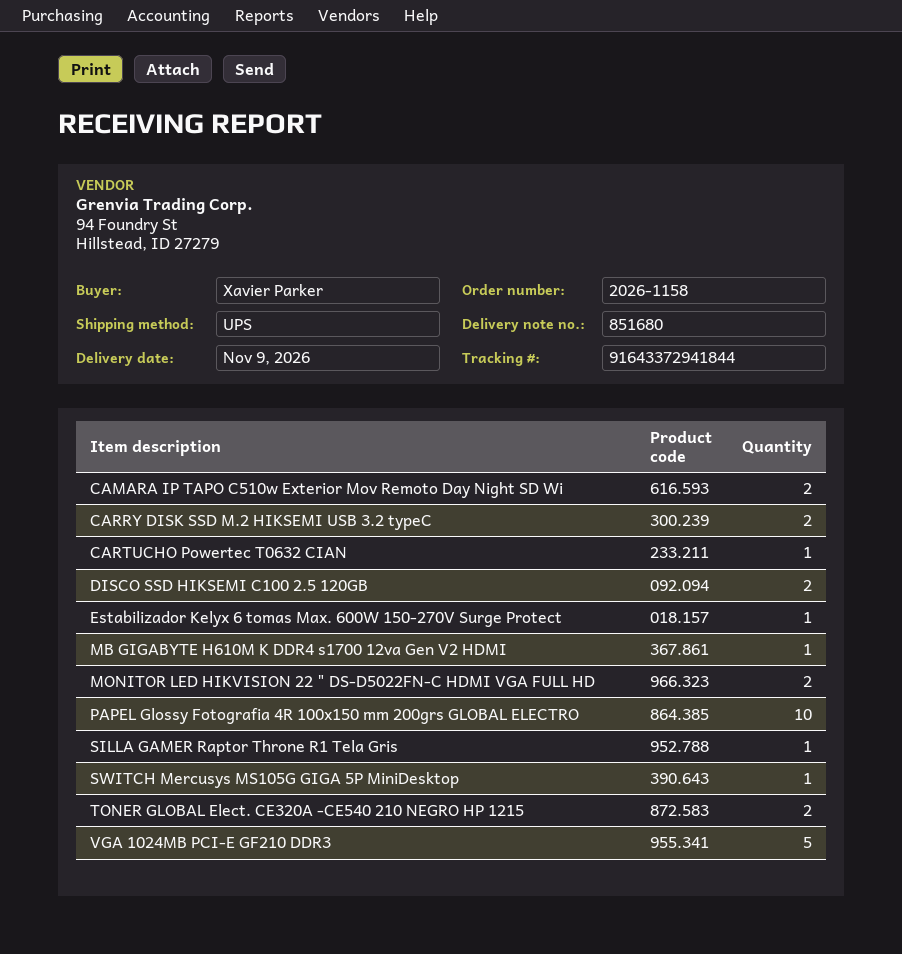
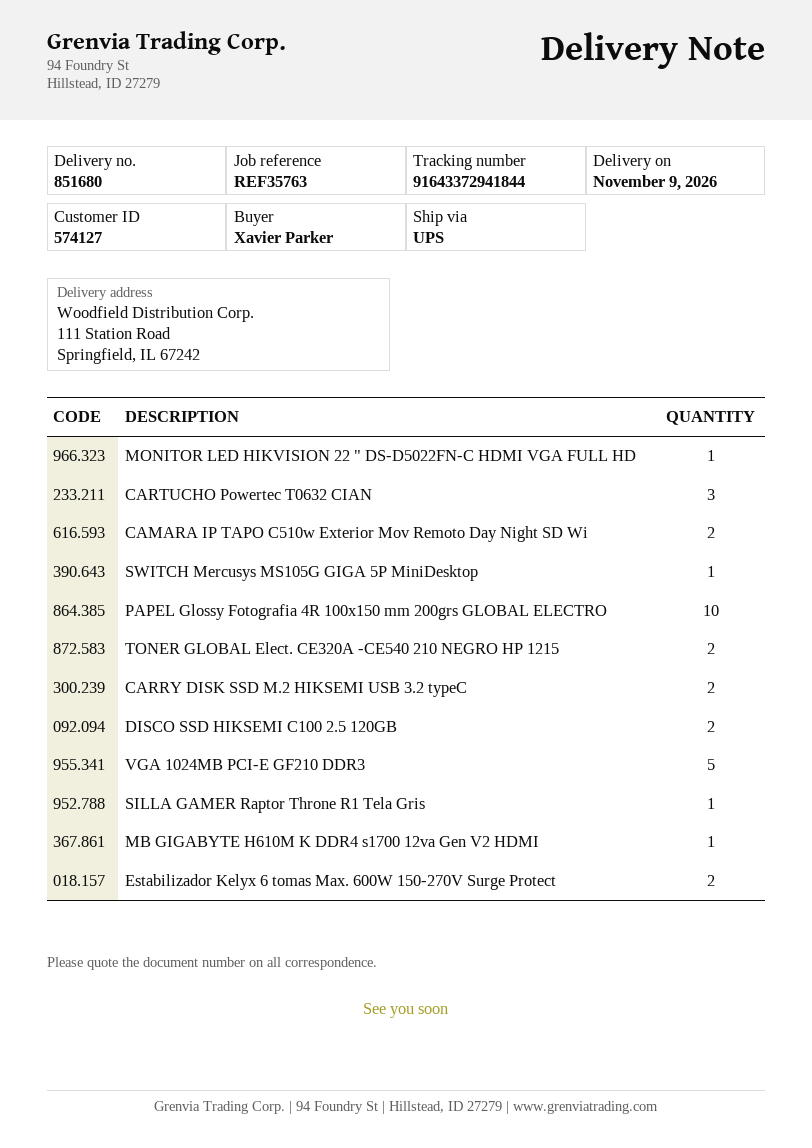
CARTUCHO Powertec T0632 CIAN: 1 -> 3
Estabilizador Kelyx 6 tomas Max. 600W 150-270V Surge Protect: 1 -> 2
MONITOR LED HIKVISION 22 " DS-D5022FN-C HDMI VGA FULL HD: 2 -> 1

